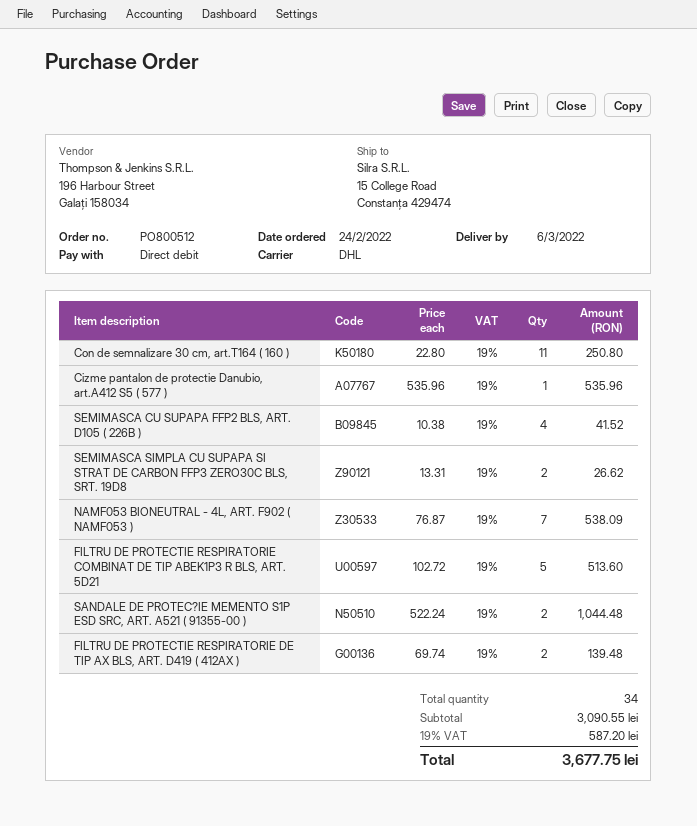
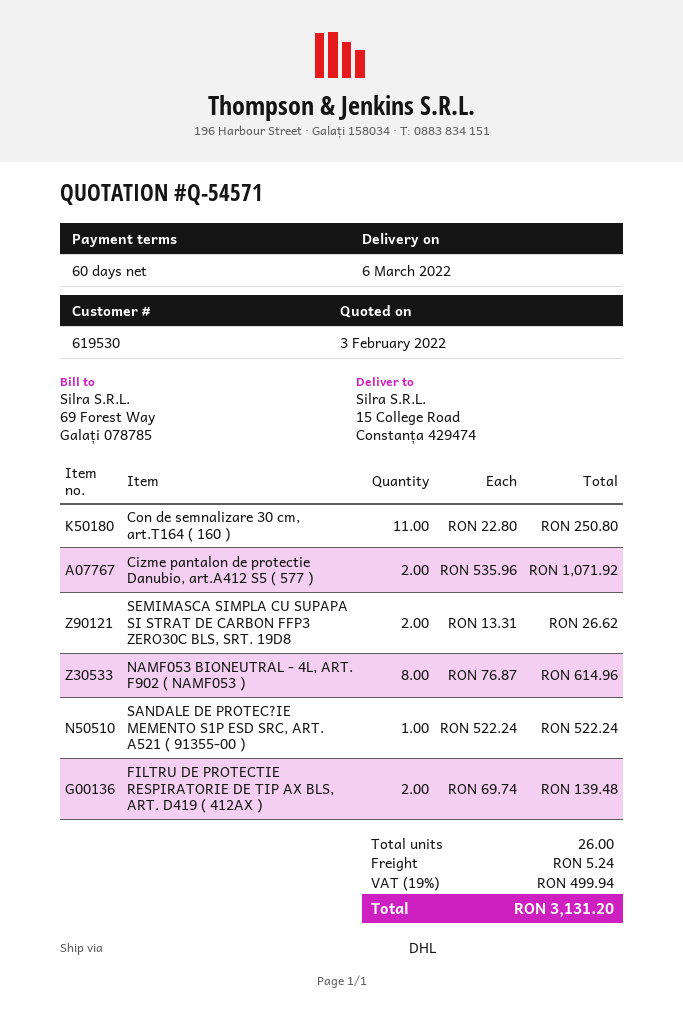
Cizme pantalon de protectie Danubio, art.A412 S5 ( 577 ): 1 x 535.96 = 535.96 -> 2 x 535.96 = 1071.92
SEMIMASCA CU SUPAPA FFP2 BLS, ART. D105 ( 226B ): 4 x 10.38 = 41.52 -> none
NAMF053 BIONEUTRAL - 4L, ART. F902 ( NAMF053 ): 7 x 76.87 = 538.09 -> 8 x 76.87 = 614.96
FILTRU DE PROTECTIE RESPIRATORIE COMBINAT DE TIP ABEK1P3 R BLS, ART. 5D21: 5 x 102.72 = 513.60 -> none
SANDALE DE PROTEC?IE MEMENTO S1P ESD SRC, ART. A521 ( 91355-00 ): 2 x 522.24 = 1044.48 -> 1 x 522.24 = 522.24
total quantity: 34 -> 26
shipping: none -> 5.24
tax: 19% = 587.20 -> 19% = 499.94
total: 3677.75 -> 3131.20

